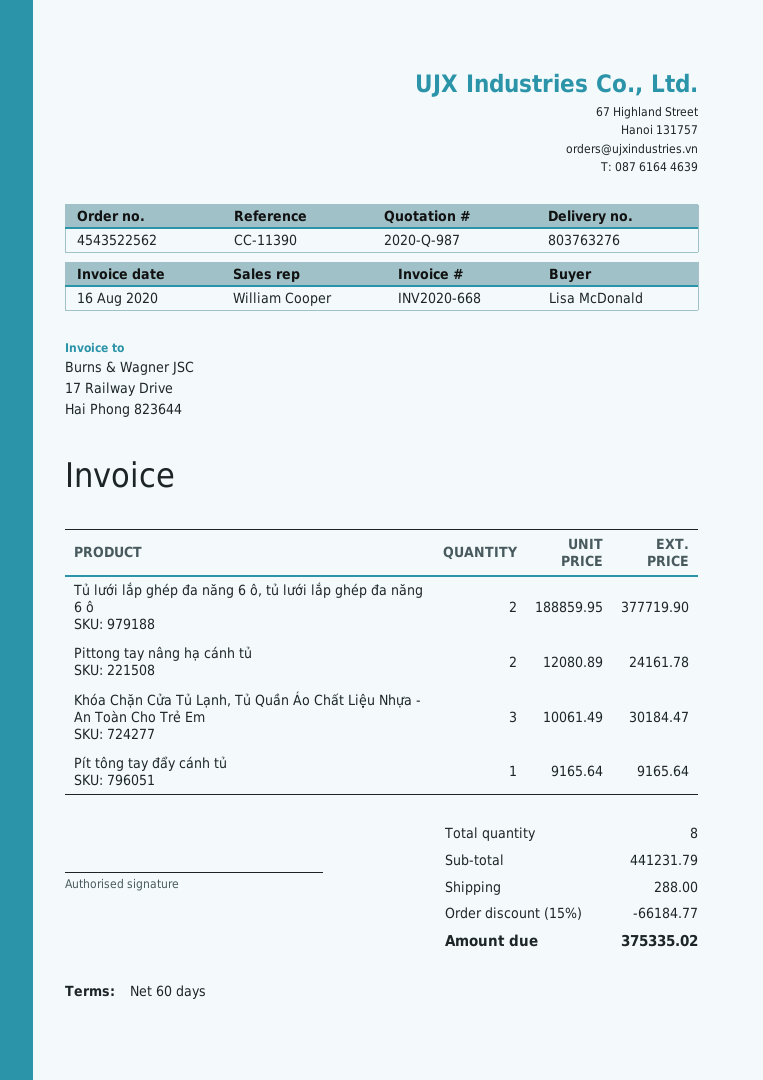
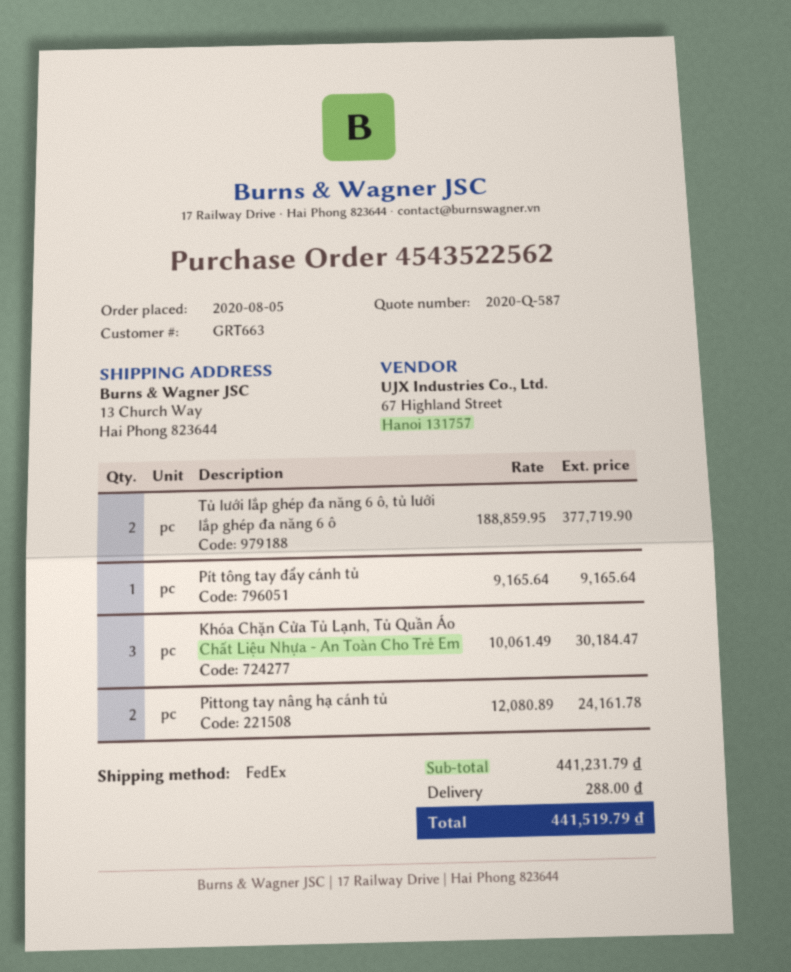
quote number: 2020-Q-987 -> 2020-Q-587
discount: 15% = 66184.77 -> none
total: 375335.02 -> 441519.79

